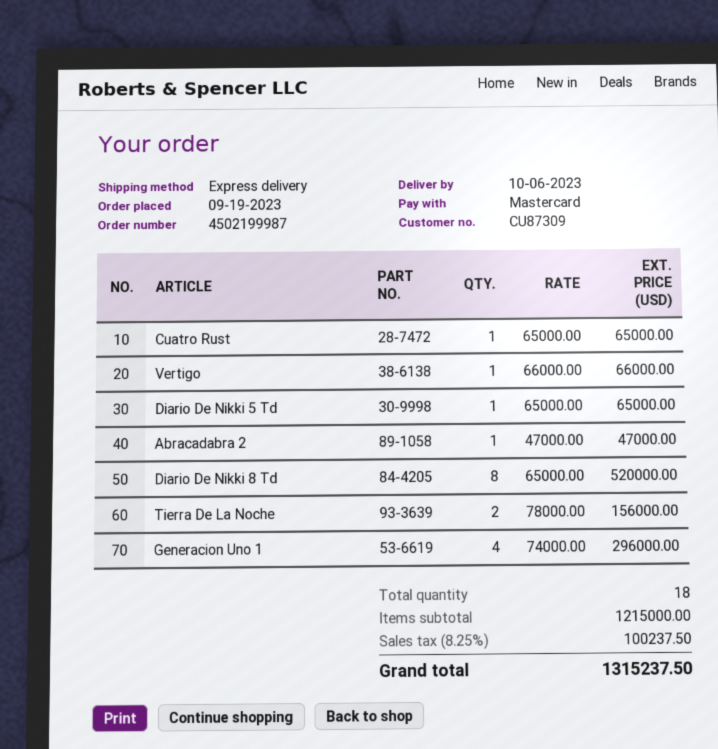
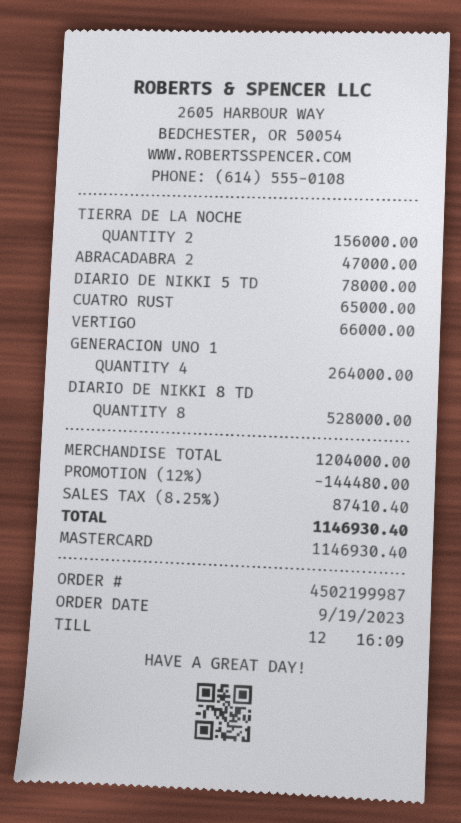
Diario De Nikki 5 Td: 1 for 65000.00 -> 1 for 78000.00
Diario De Nikki 8 Td: 8 for 520000.00 -> 8 for 528000.00
Generacion Uno 1: 4 for 296000.00 -> 4 for 264000.00
subtotal: 1215000.00 -> 1204000.00
discount: none -> 12% = 144480.00
tax: 8.25% = 100237.50 -> 8.25% = 87410.40
total: 1315237.50 -> 1146930.40

